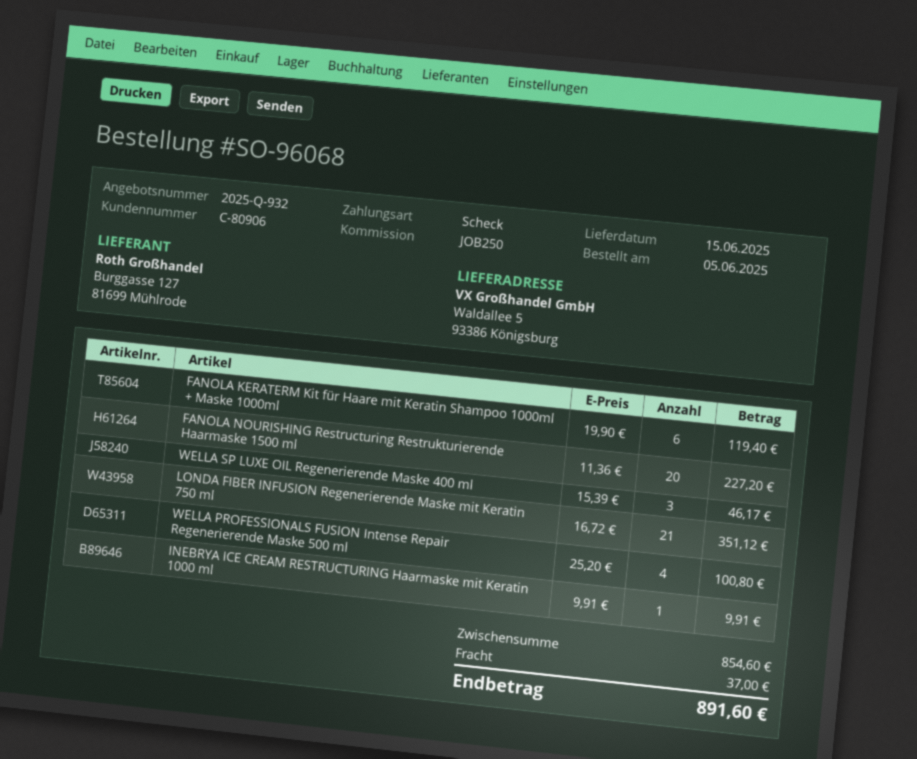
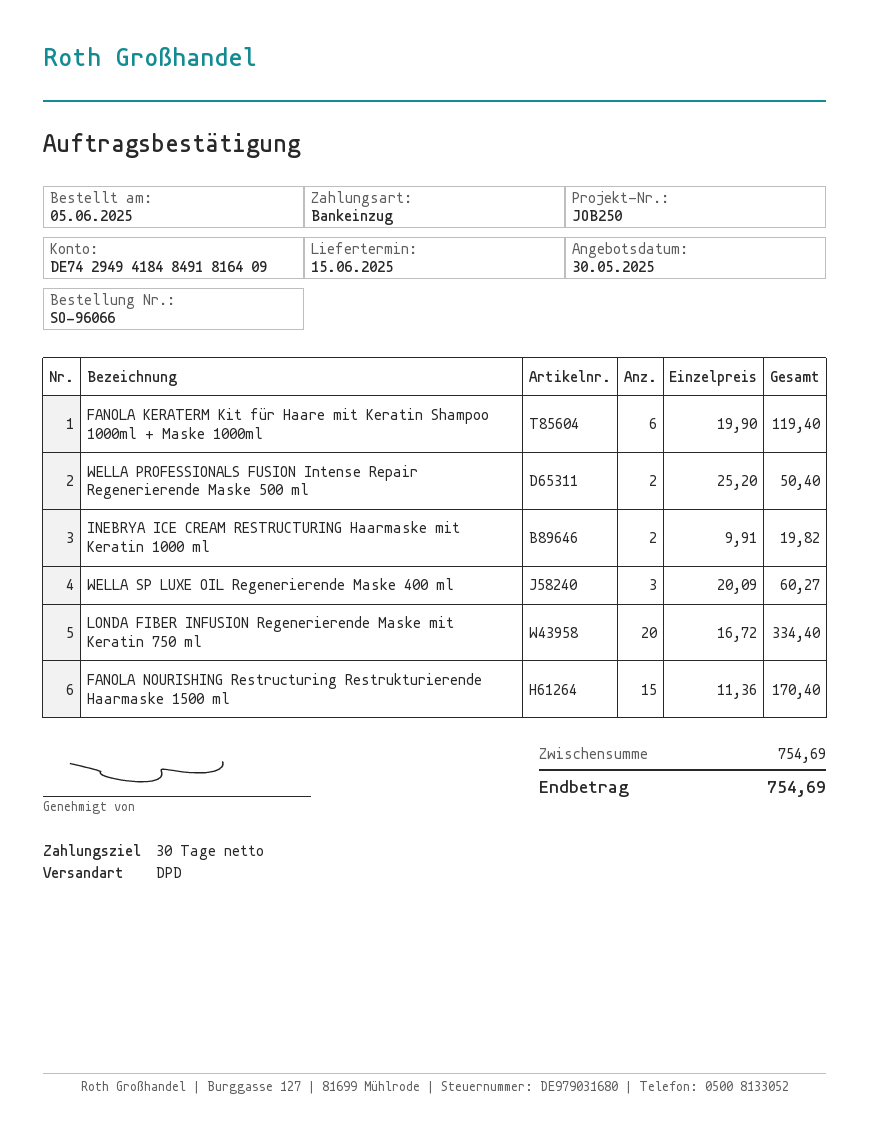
order number: SO-96068 -> SO-96066
payment method: cheque -> direct debit
FANOLA NOURISHING Restructuring Restrukturierende Haarmaske 1500 ml: 20 x 11.36 = 227.20 -> 15 x 11.36 = 170.40
WELLA SP LUXE OIL Regenerierende Maske 400 ml: 3 x 15.39 = 46.17 -> 3 x 20.09 = 60.27
LONDA FIBER INFUSION Regenerierende Maske mit Keratin 750 ml: 21 x 16.72 = 351.12 -> 20 x 16.72 = 334.40
WELLA PROFESSIONALS FUSION Intense Repair Regenerierende Maske 500 ml: 4 x 25.20 = 100.80 -> 2 x 25.20 = 50.40
INEBRYA ICE CREAM RESTRUCTURING Haarmaske mit Keratin 1000 ml: 1 x 9.91 = 9.91 -> 2 x 9.91 = 19.82
subtotal: 854.60 -> 754.69
shipping: 37.00 -> none
total: 891.60 -> 754.69

